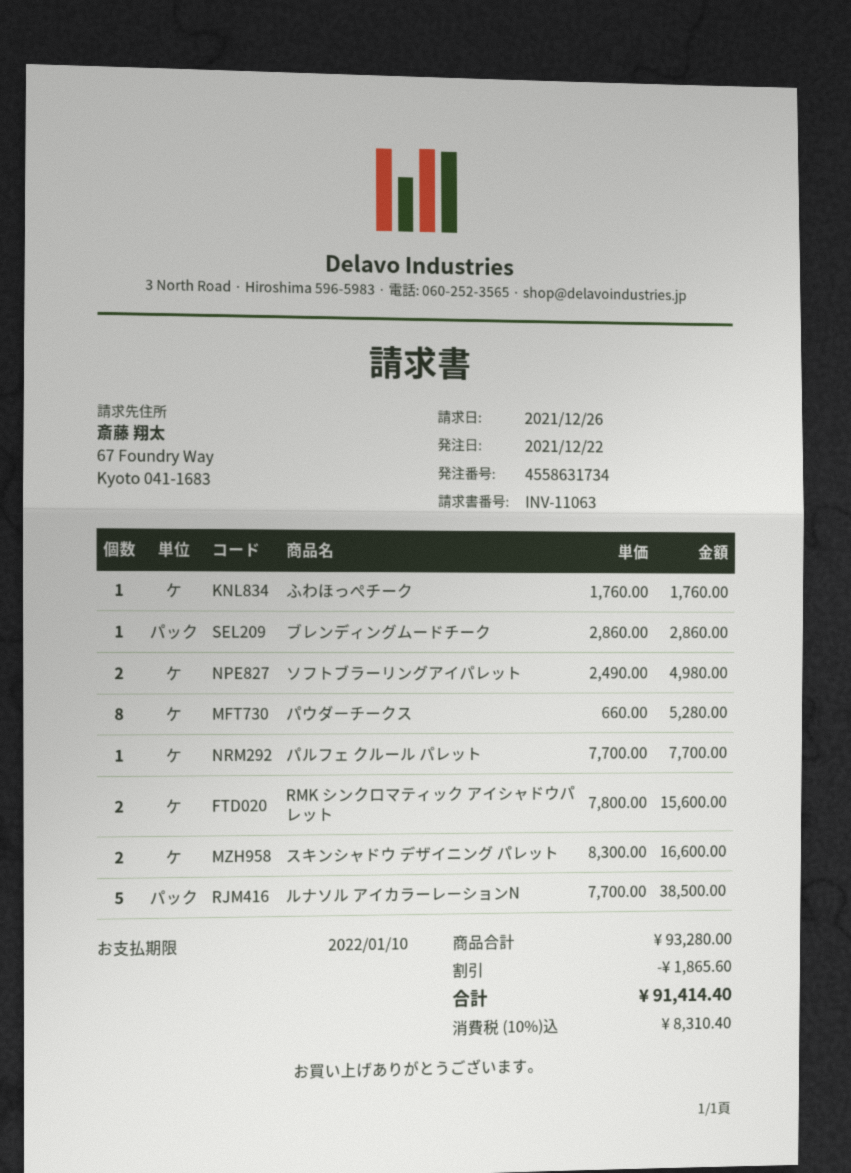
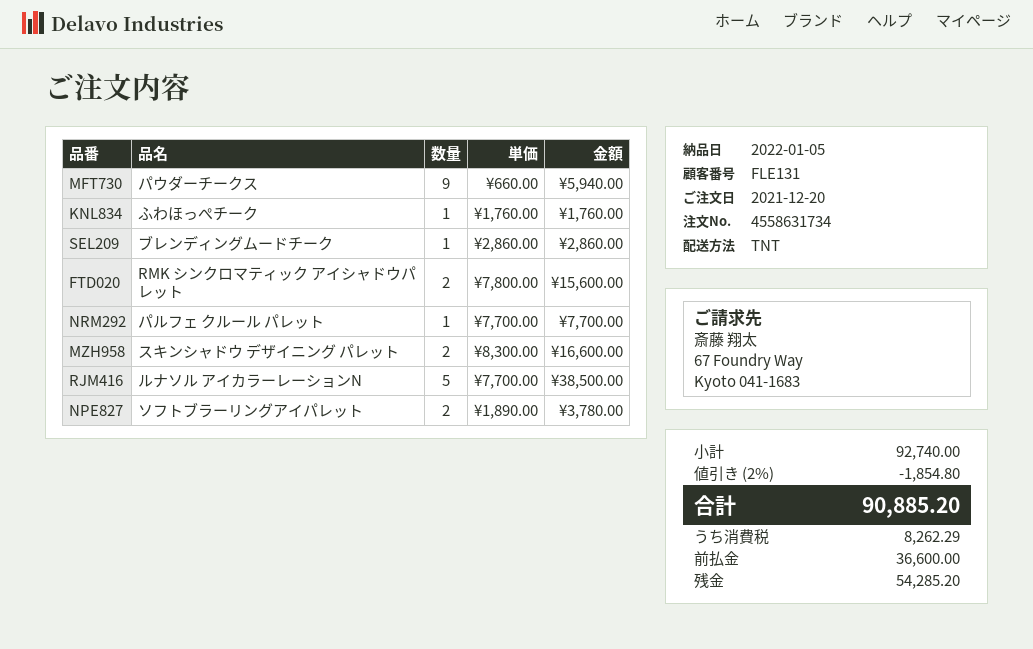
order date: 2021-12-22 -> 2021-12-20
ソフトブラーリングアイパレット: 2 x 2490.00 = 4980.00 -> 2 x 1890.00 = 3780.00
パウダーチークス: 8 x 660.00 = 5280.00 -> 9 x 660.00 = 5940.00
subtotal: 93280.00 -> 92740.00
discount: 1865.60 -> 1854.80
tax: 8310.40 -> 8262.29
total: 91414.40 -> 90885.20

